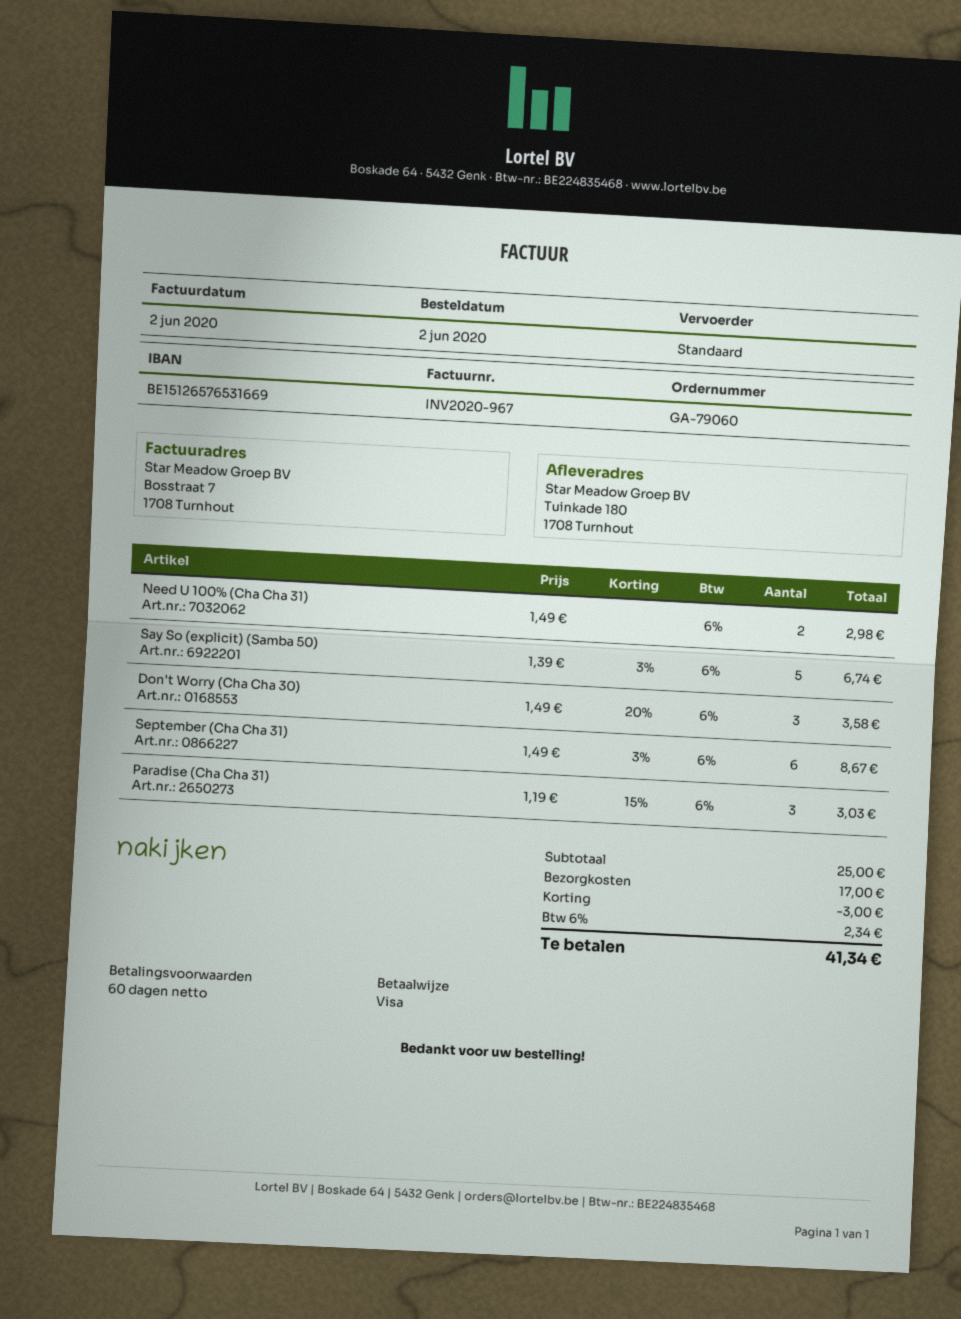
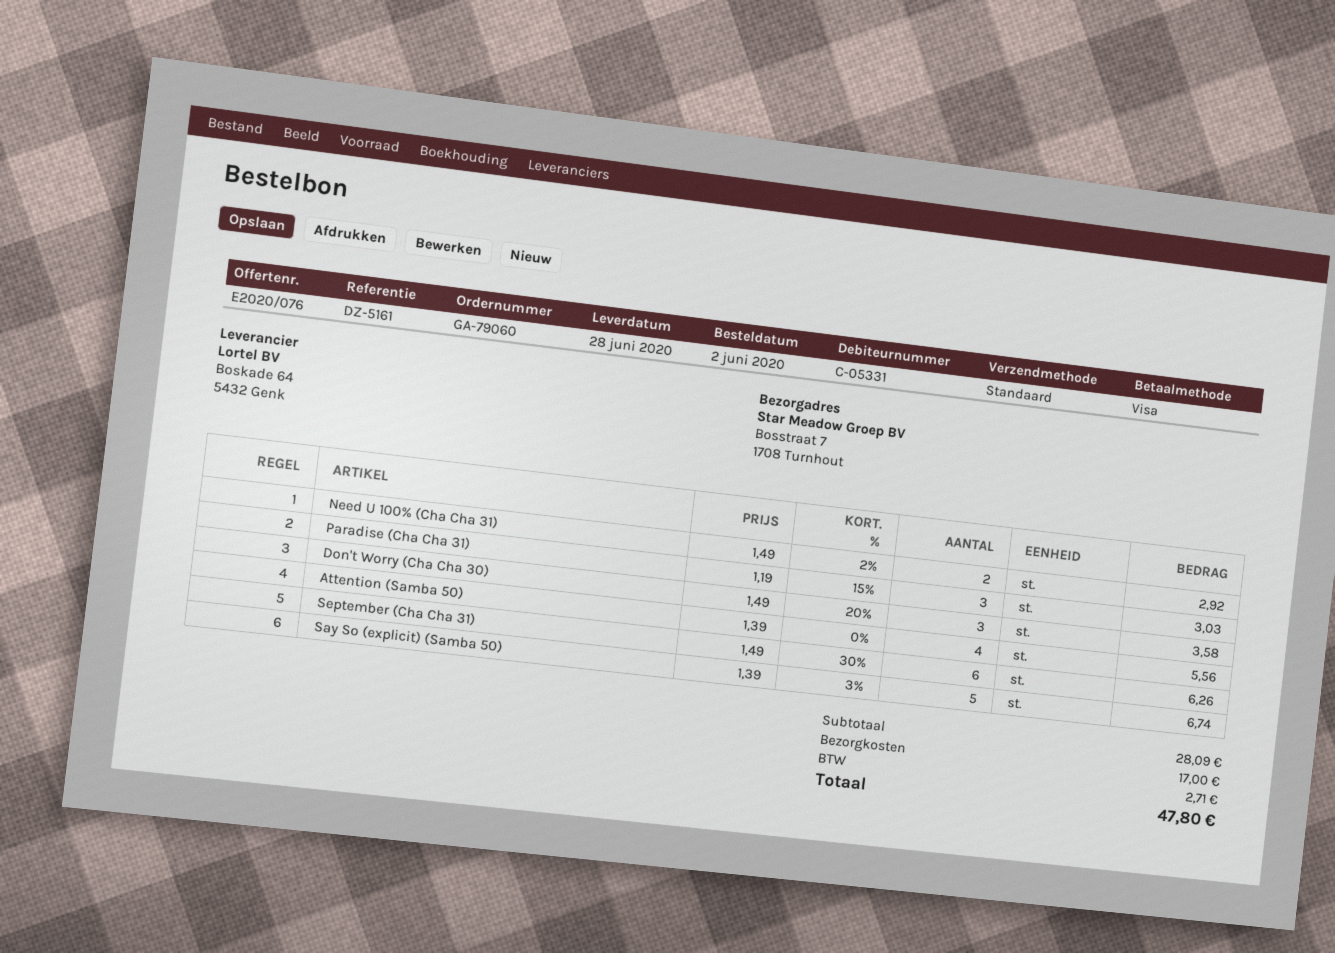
ship to: Tuinkade 180, 1708 Turnhout -> Bosstraat 7, 1708 Turnhout
Need U 100% (Cha Cha 31): 2 x 1.49 = 2.98 -> 2 x 1.49 - 2% = 2.92
September (Cha Cha 31): 6 x 1.49 - 3% = 8.67 -> 6 x 1.49 - 30% = 6.26
Attention (Samba 50): none -> 4 x 1.39 = 5.56
subtotal: 25.00 -> 28.09
discount: 3.00 -> none
tax: 2.34 -> 2.71
total: 41.34 -> 47.80

